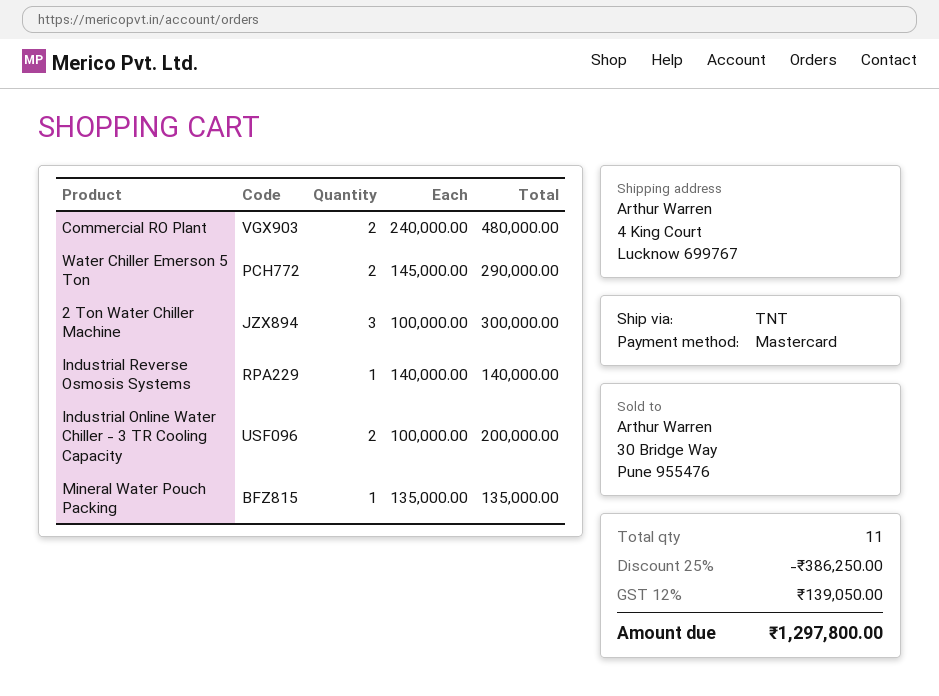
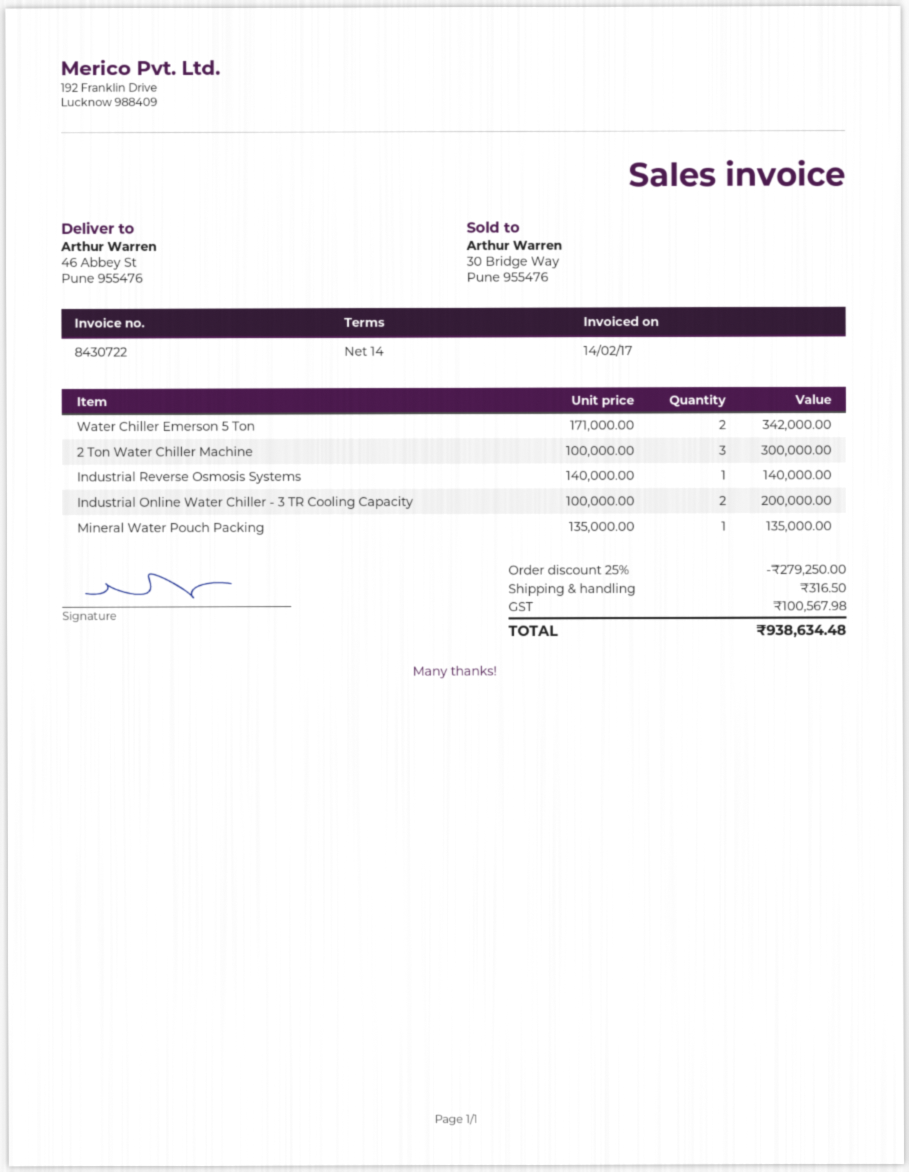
ship to: 4 King Court, Lucknow 699767 -> 46 Abbey St, Pune 955476
Commercial RO Plant: 2 x 240000.00 = 480000.00 -> none
Water Chiller Emerson 5 Ton: 2 x 145000.00 = 290000.00 -> 2 x 171000.00 = 342000.00
discount: 25% = 386250.00 -> 25% = 279250.00
shipping: none -> 316.50
tax: 139050.00 -> 100567.98
total: 1297800.00 -> 938634.48

